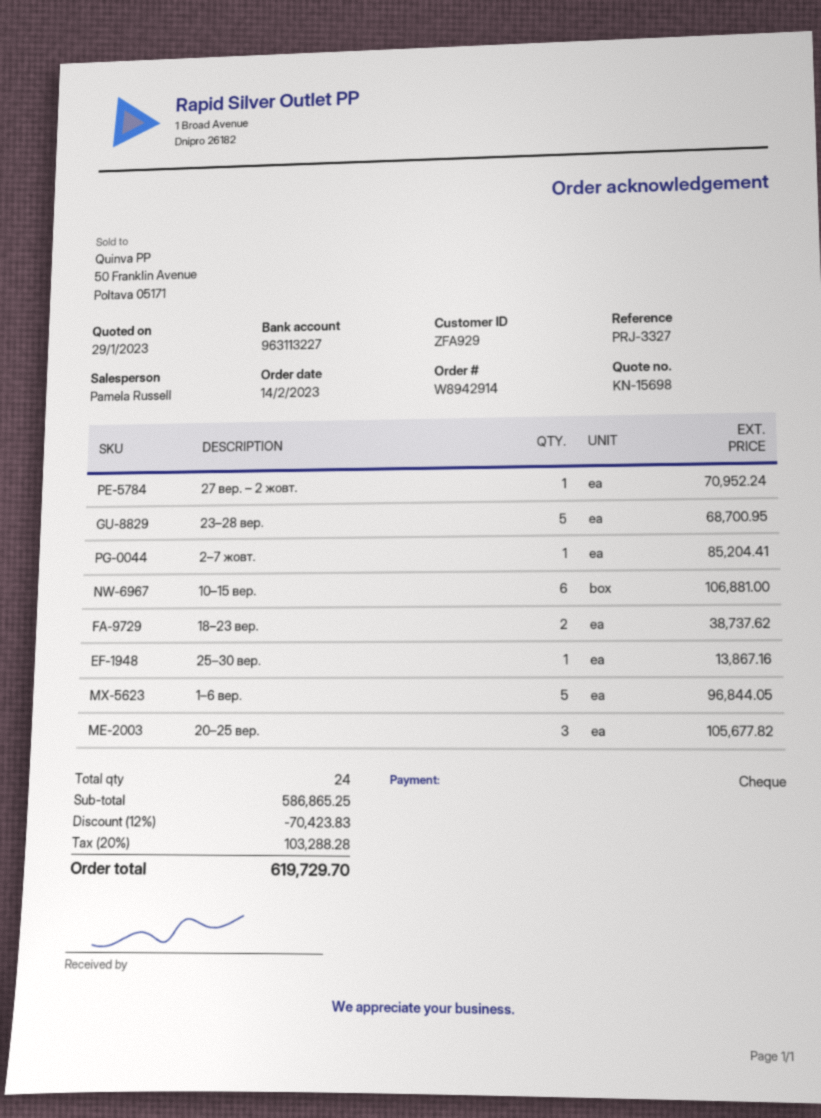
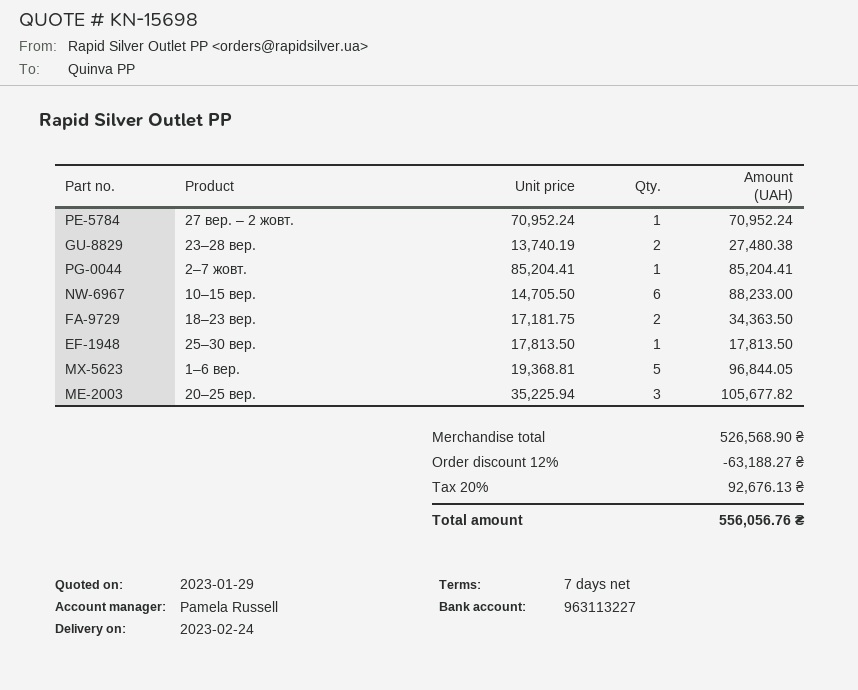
23–28 вер.: 5 for 68700.95 -> 2 for 27480.38
10–15 вер.: 6 for 106881.00 -> 6 for 88233.00
18–23 вер.: 2 for 38737.62 -> 2 for 34363.50
25–30 вер.: 1 for 13867.16 -> 1 for 17813.50
subtotal: 586865.25 -> 526568.90
discount: 12% = 70423.83 -> 12% = 63188.27
tax: 20% = 103288.28 -> 20% = 92676.13
total: 619729.70 -> 556056.76

